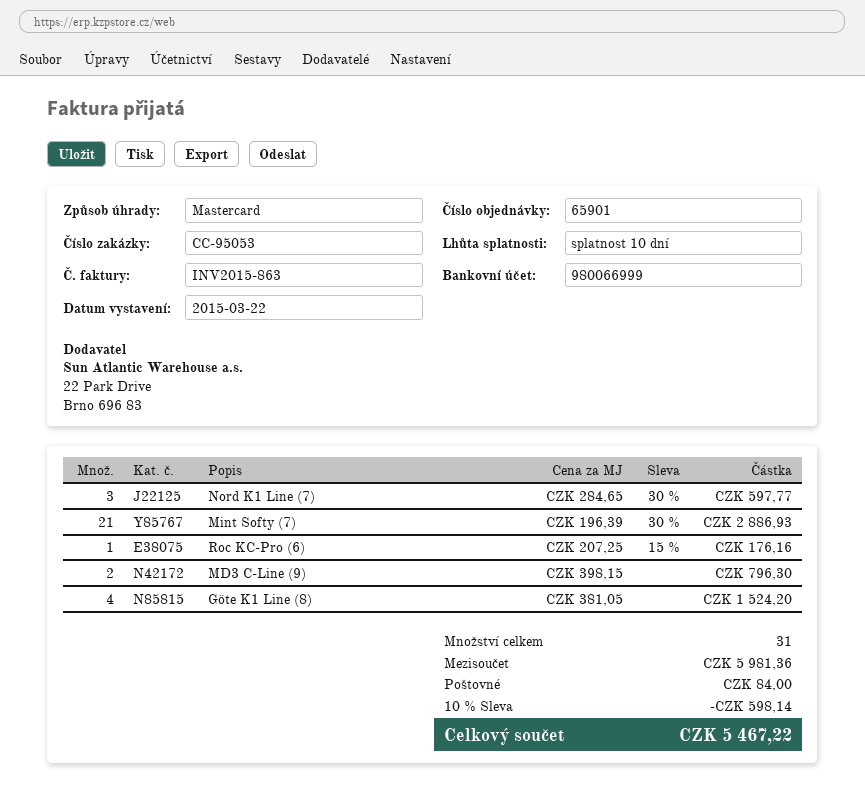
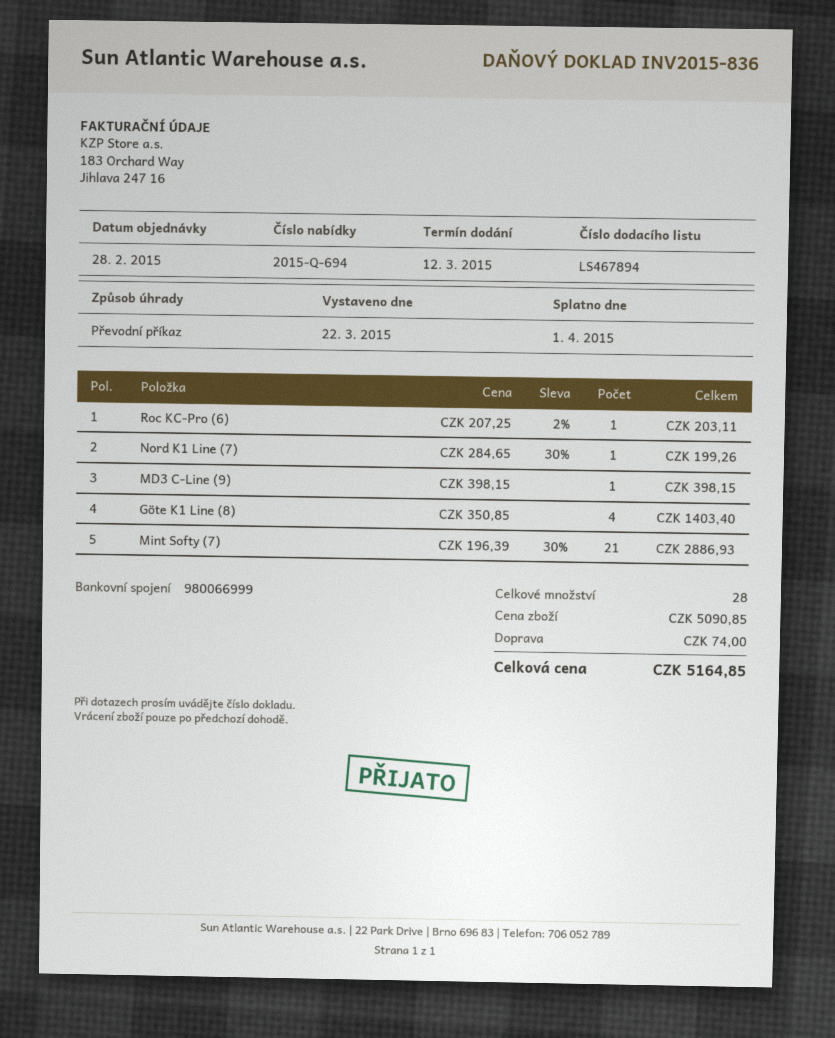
invoice number: INV2015-863 -> INV2015-836
payment method: Mastercard -> bank transfer
Nord K1 Line (7): 3 x 284.65 - 30% = 597.77 -> 1 x 284.65 - 30% = 199.26
Roc KC-Pro (6): 1 x 207.25 - 15% = 176.16 -> 1 x 207.25 - 2% = 203.11
MD3 C-Line (9): 2 x 398.15 = 796.30 -> 1 x 398.15 = 398.15
Göte K1 Line (8): 4 x 381.05 = 1524.20 -> 4 x 350.85 = 1403.40
total quantity: 31 -> 28
subtotal: 5981.36 -> 5090.85
discount: 10% = 598.14 -> none
shipping: 84.00 -> 74.00
total: 5467.22 -> 5164.85

